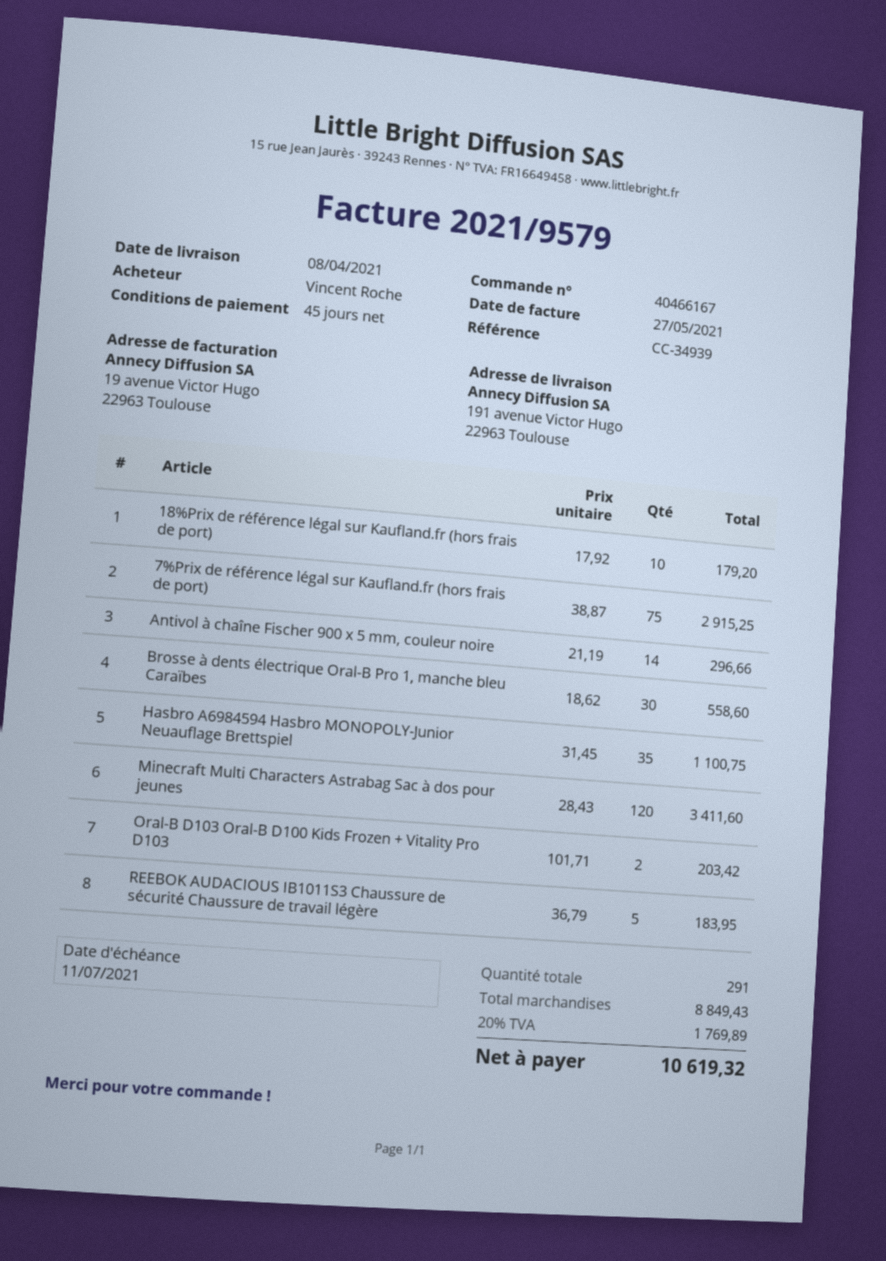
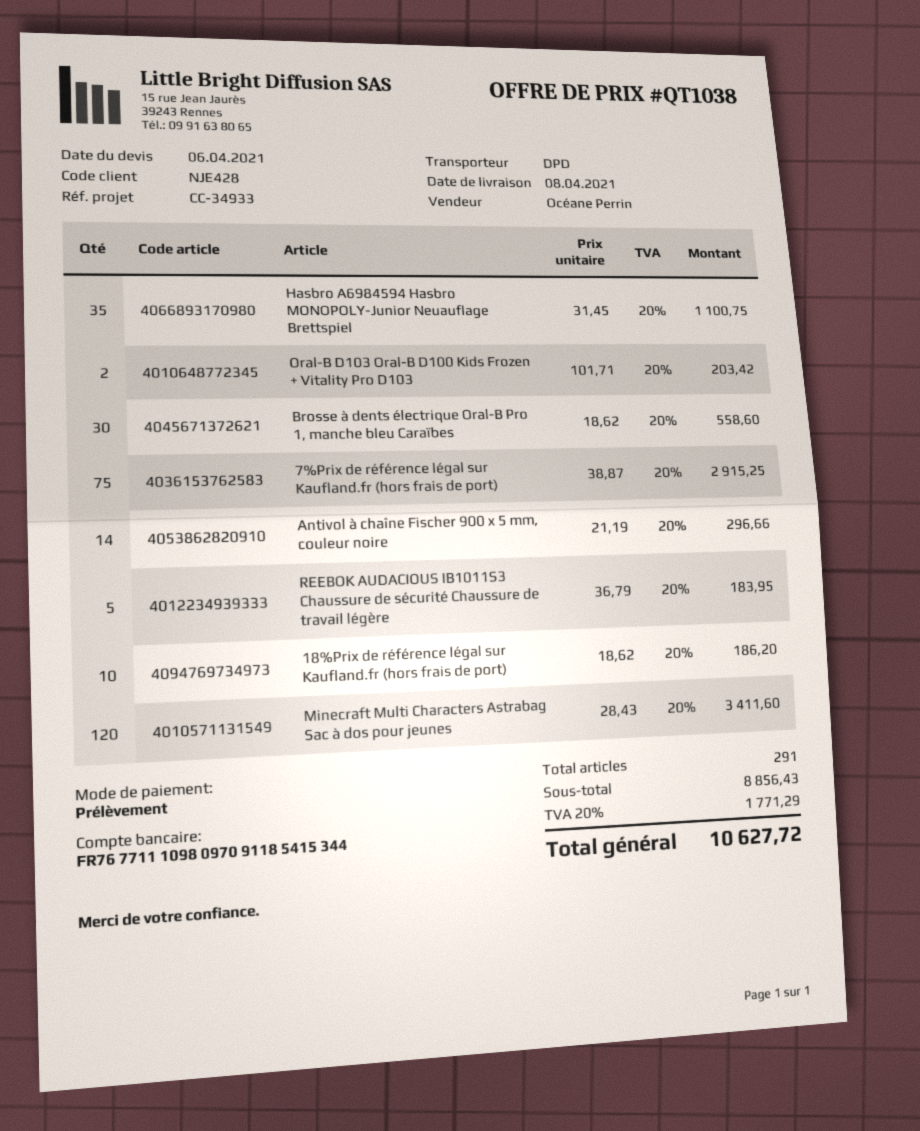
reference: CC-34939 -> CC-34933
18%Prix de référence légal sur Kaufland.fr (hors frais de port): 10 x 17.92 = 179.20 -> 10 x 18.62 = 186.20
subtotal: 8849.43 -> 8856.43
tax: 20% = 1769.89 -> 20% = 1771.29
total: 10619.32 -> 10627.72

